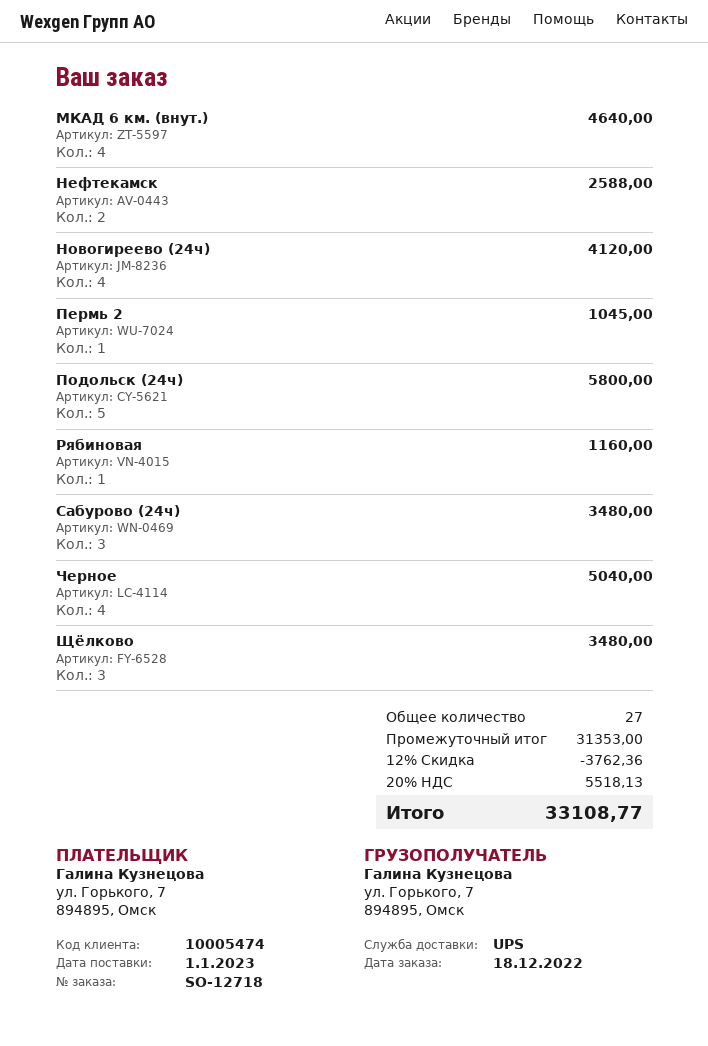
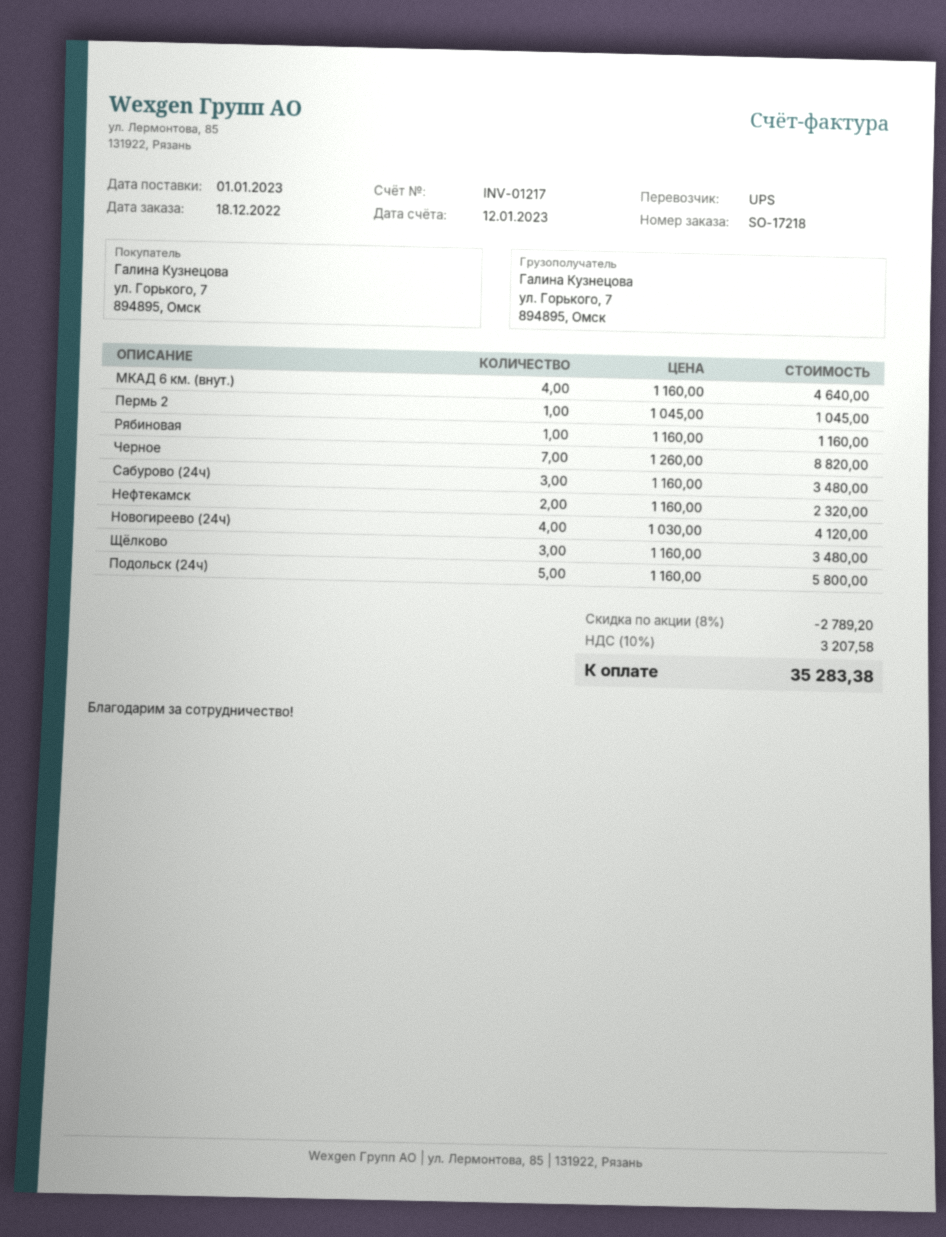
order number: SO-12718 -> SO-17218
Нефтекамск: 2 for 2588.00 -> 2 for 2320.00
Черное: 4 for 5040.00 -> 7 for 8820.00
discount: 12% = 3762.36 -> 8% = 2789.20
tax: 20% = 5518.13 -> 10% = 3207.58
total: 33108.77 -> 35283.38

